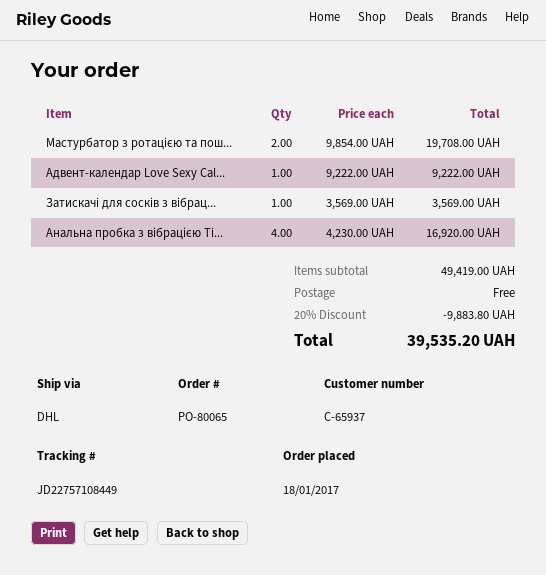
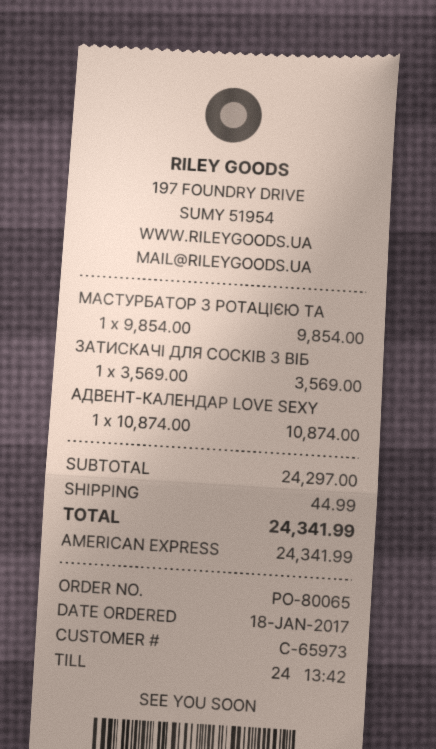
customer number: C-65937 -> C-65973
Мастурбатор з ротацією та пош...: 2 x 9854.00 = 19708.00 -> 1 x 9854.00 = 9854.00
Адвент-календар Love Sexy Cal...: 1 x 9222.00 = 9222.00 -> 1 x 10874.00 = 10874.00
Анальна пробка з вібрацією Ti...: 4 x 4230.00 = 16920.00 -> none
subtotal: 49419.00 -> 24297.00
discount: 20% = 9883.80 -> none
shipping: 0.00 -> 44.99
total: 39535.20 -> 24341.99

